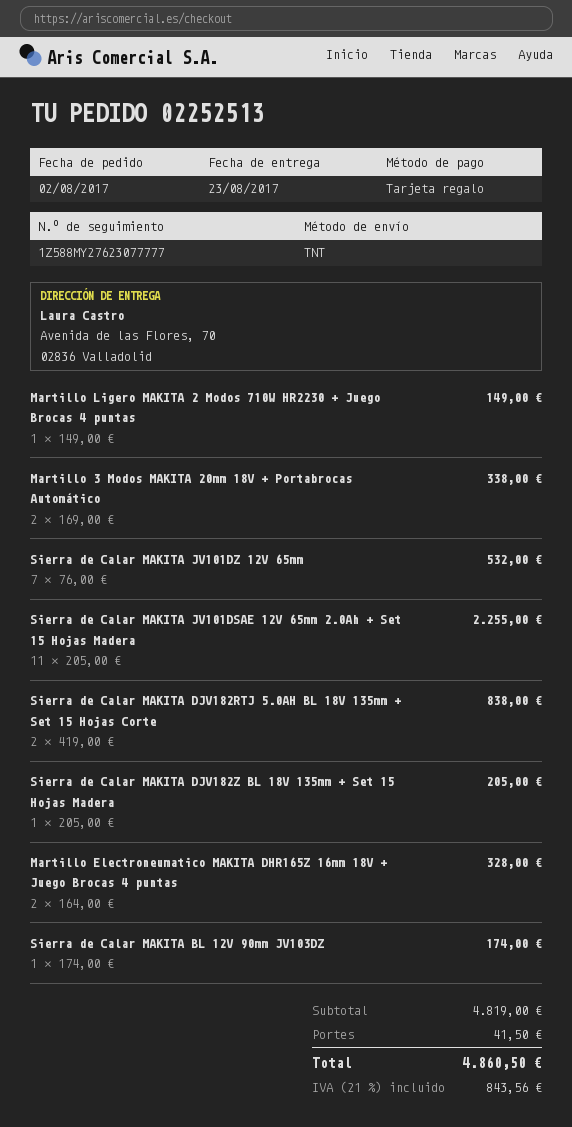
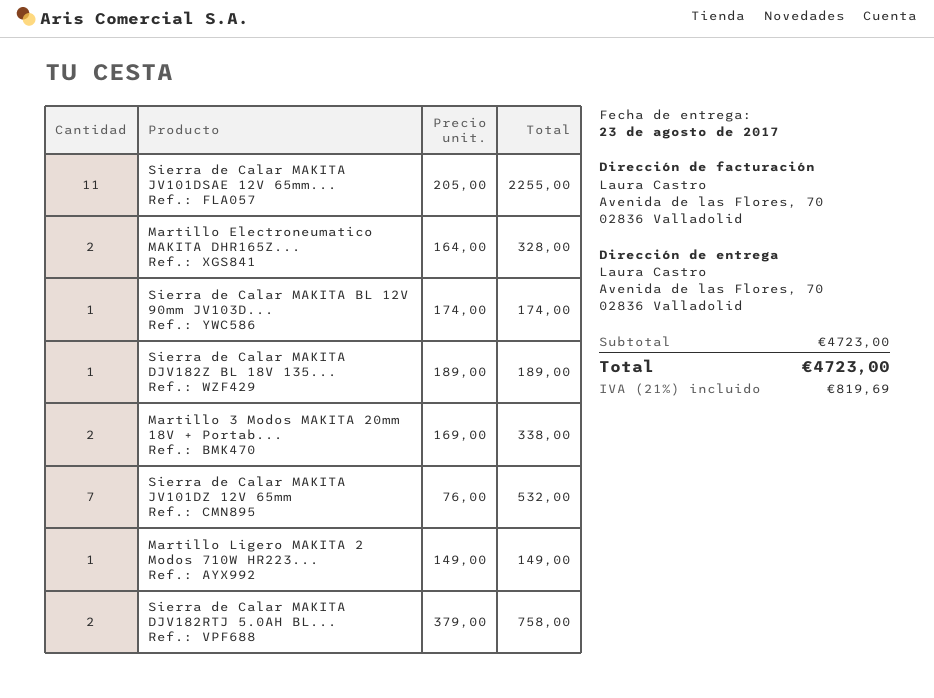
Sierra de Calar MAKITA DJV182RTJ 5.0AH BL 18V 135mm + Set 15 Hojas Corte: 2 x 419.00 = 838.00 -> 2 x 379.00 = 758.00
Sierra de Calar MAKITA DJV182Z BL 18V 135mm + Set 15 Hojas Madera: 1 x 205.00 = 205.00 -> 1 x 189.00 = 189.00
subtotal: 4819.00 -> 4723.00
shipping: 41.50 -> none
tax: 21% = 843.56 -> 21% = 819.69
total: 4860.50 -> 4723.00

